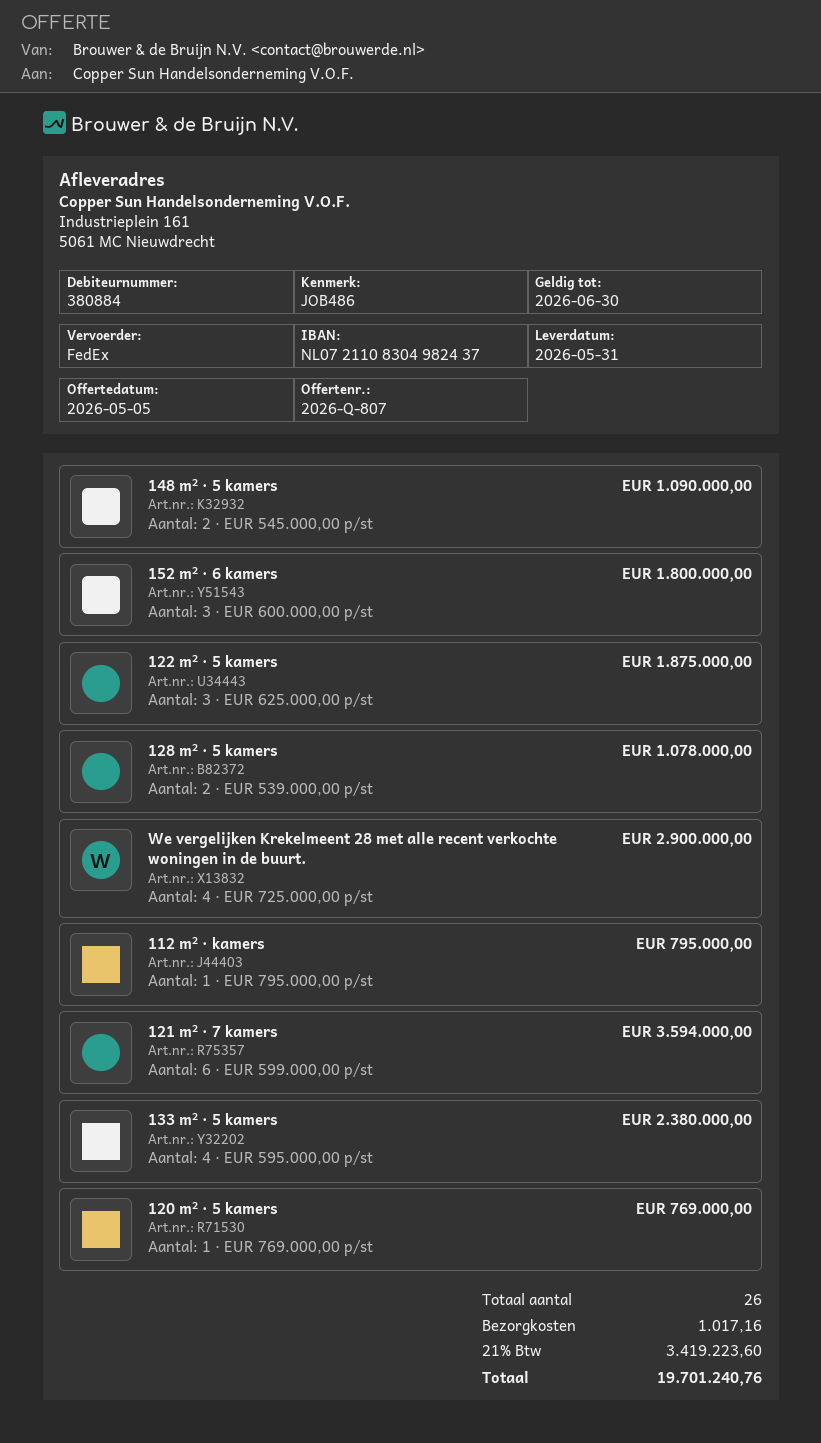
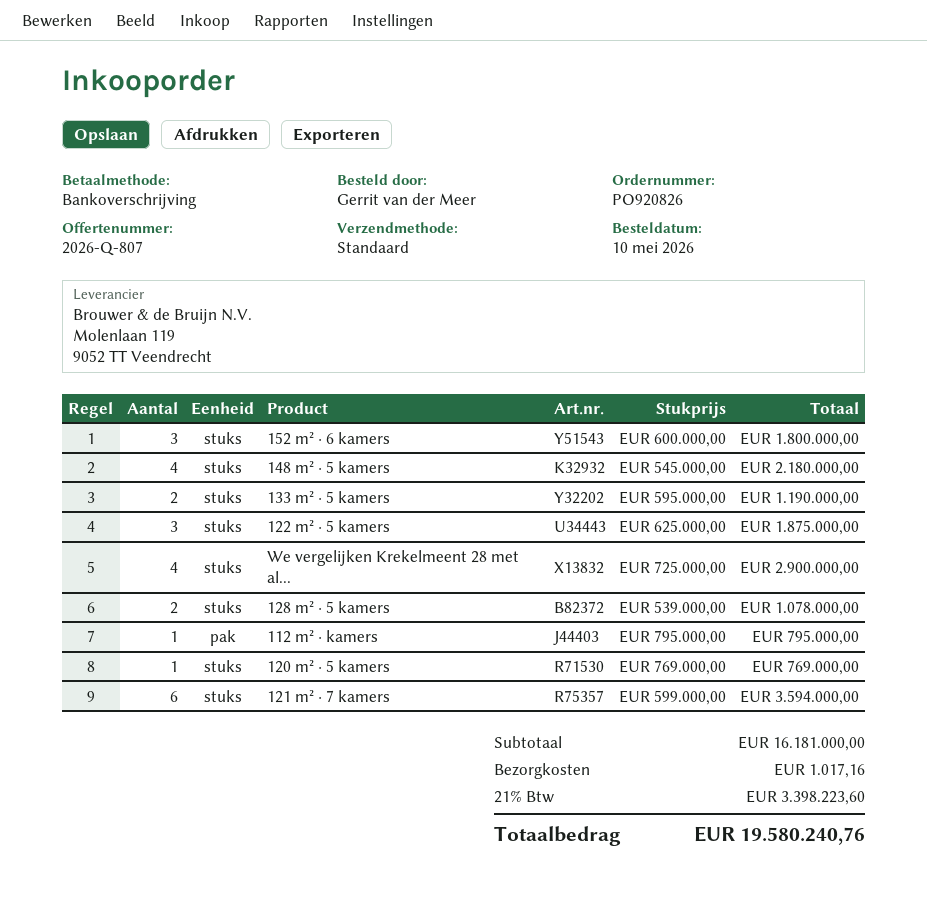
shipping method: FedEx -> standard
148 m² · 5 kamers: 2 x 545000.00 = 1090000.00 -> 4 x 545000.00 = 2180000.00
133 m² · 5 kamers: 4 x 595000.00 = 2380000.00 -> 2 x 595000.00 = 1190000.00
tax: 21% = 3419223.60 -> 21% = 3398223.60
total: 19701240.76 -> 19580240.76

